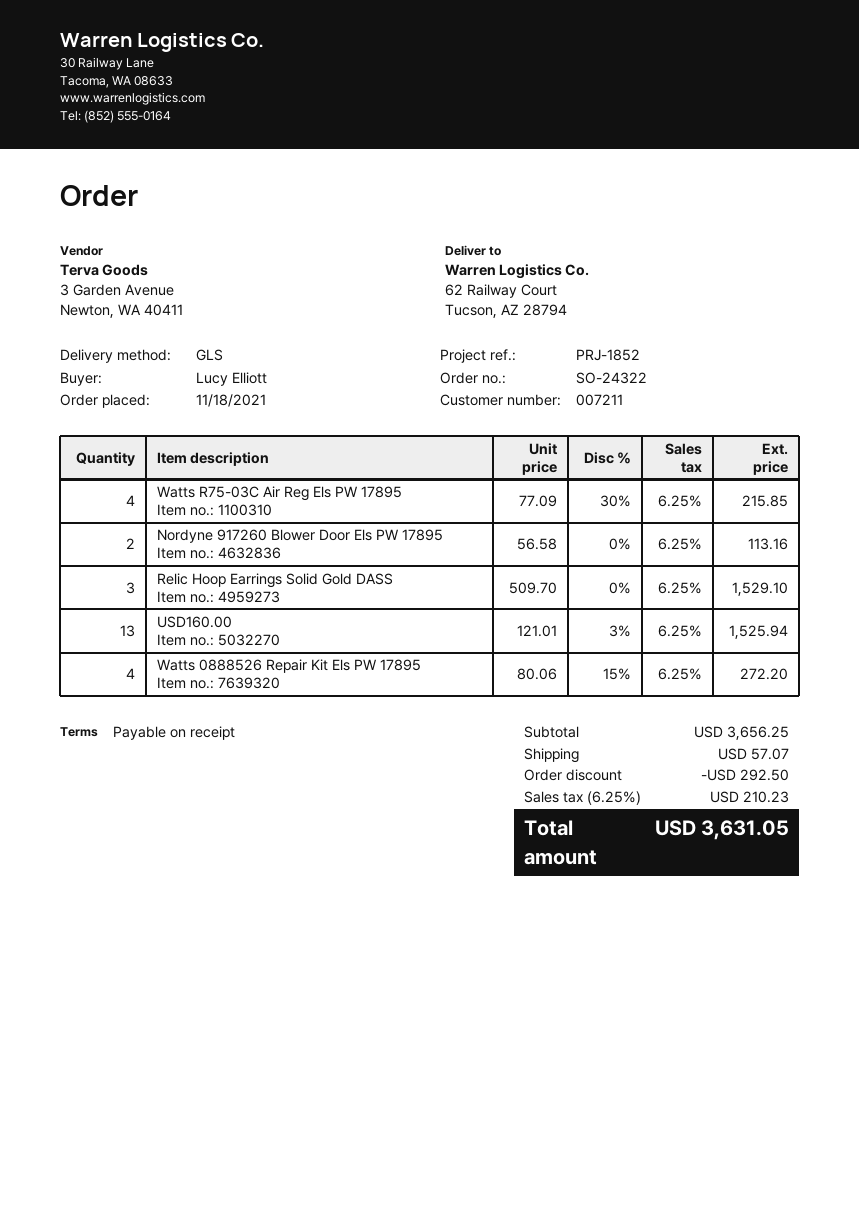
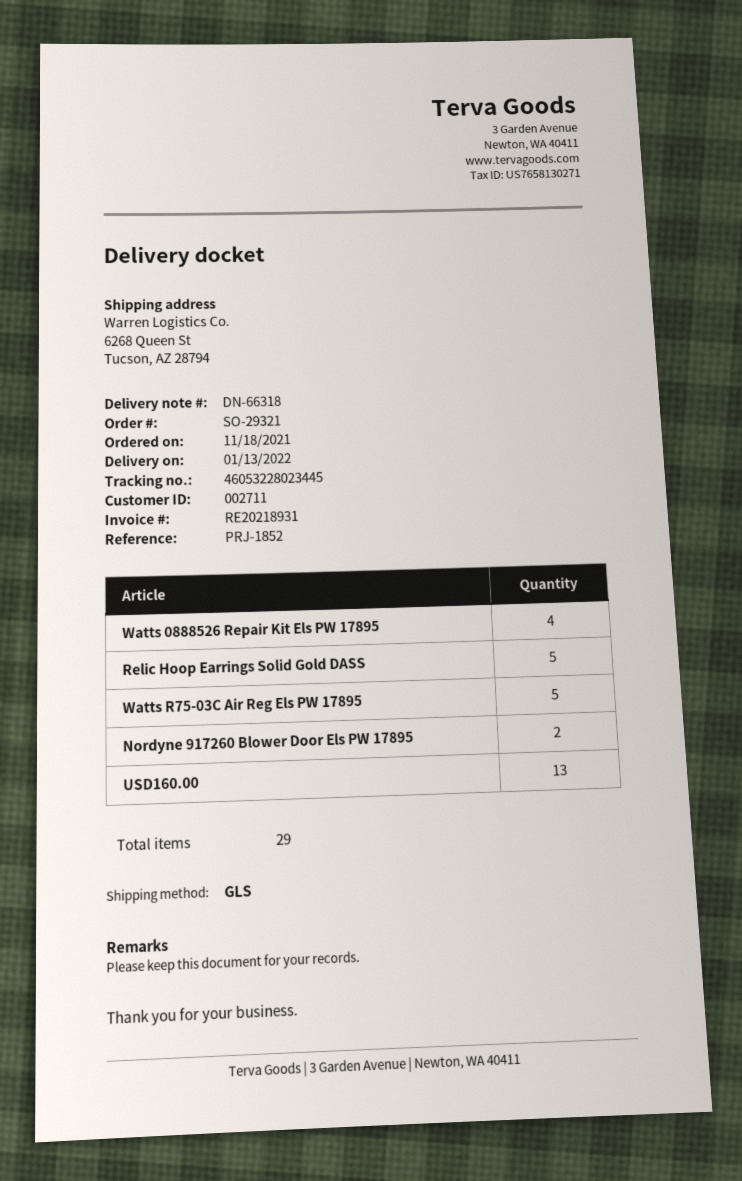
order number: SO-24322 -> SO-29321
customer number: 007211 -> 002711
ship to: 62 Railway Court, Tucson, AZ 28794 -> 6268 Queen St, Tucson, AZ 28794
Watts R75-03C Air Reg Els PW 17895: 4 -> 5
Relic Hoop Earrings Solid Gold DASS: 3 -> 5

